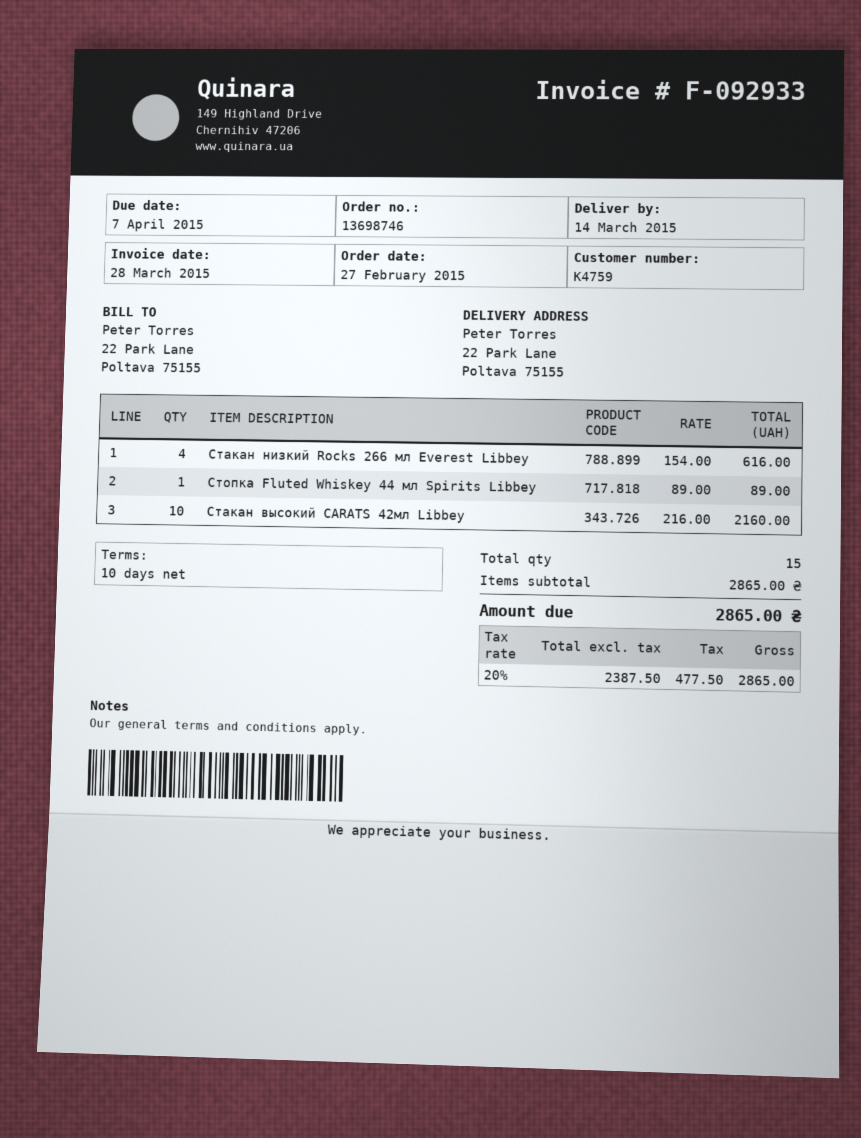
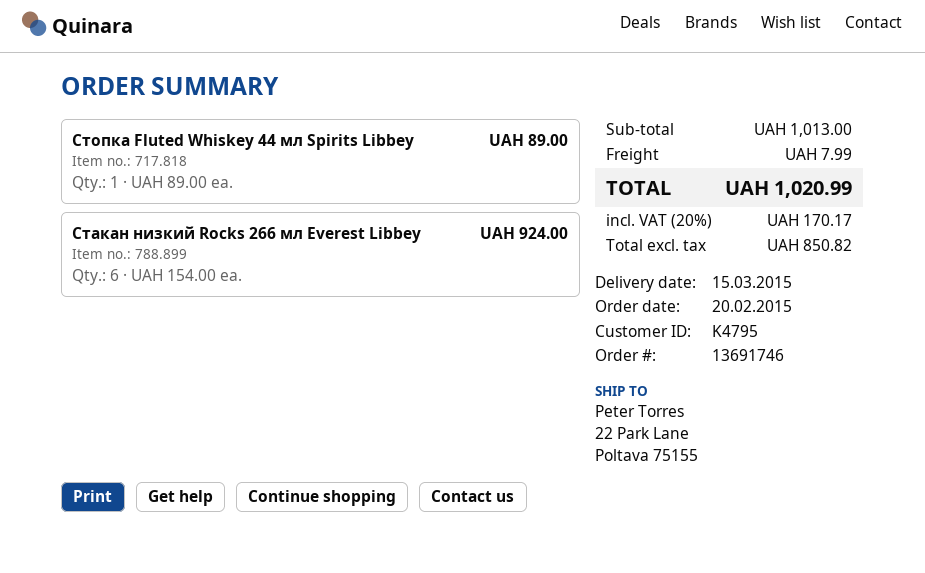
order number: 13698746 -> 13691746
order date: 2015-02-27 -> 2015-02-20
delivery date: 2015-03-14 -> 2015-03-15
customer number: K4759 -> K4795
Стакан низкий Rocks 266 мл Everest Libbey: 4 x 154.00 = 616.00 -> 6 x 154.00 = 924.00
Стакан высокий CARATS 42мл Libbey: 10 x 216.00 = 2160.00 -> none
subtotal: 2865.00 -> 1013.00
shipping: none -> 7.99
net: 2387.50 -> 850.82
tax: 20% = 477.50 -> 20% = 170.17
total: 2865.00 -> 1020.99

